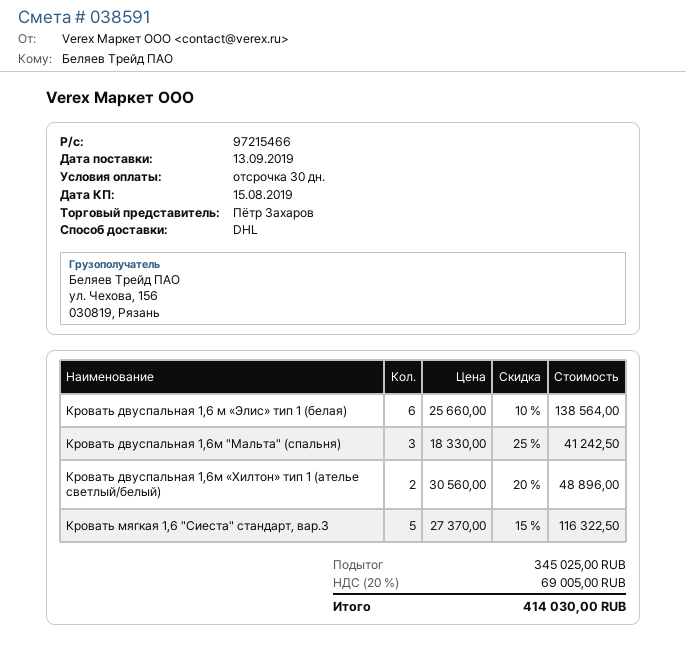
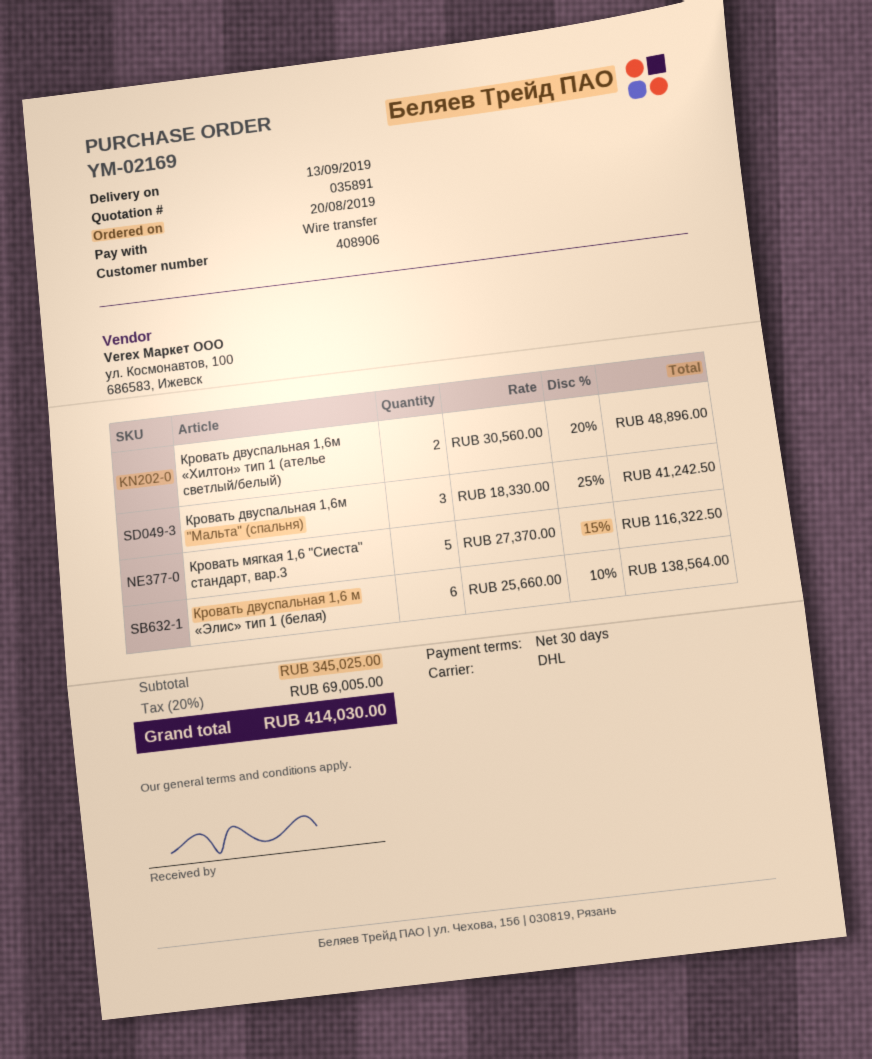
quote number: 038591 -> 035891

